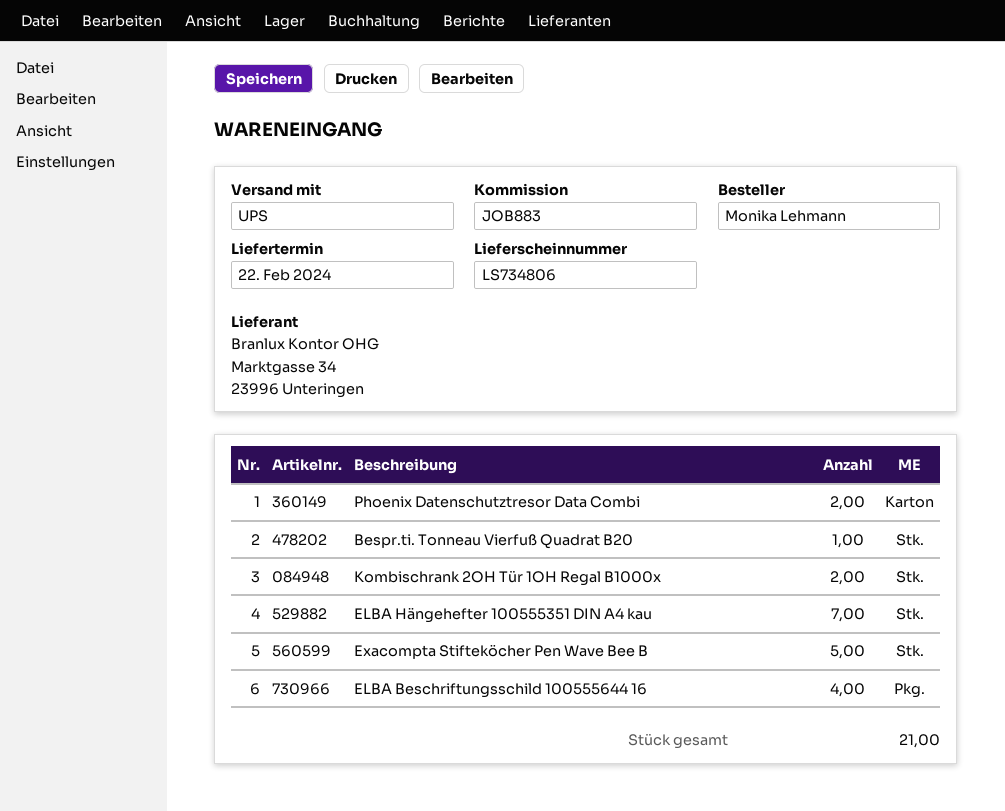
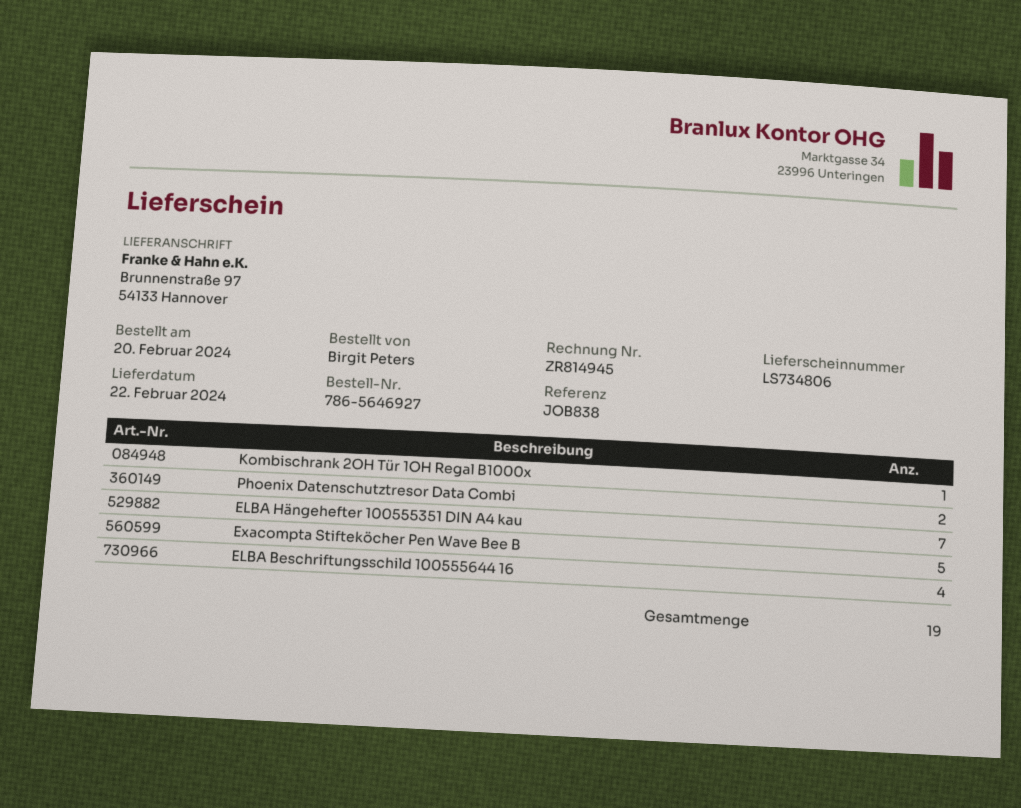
reference: JOB883 -> JOB838
ordered by: Monika Lehmann -> Birgit Peters
Bespr.ti. Tonneau Vierfuß Quadrat B20: 1 -> none
Kombischrank 2OH Tür 1OH Regal B1000x: 2 -> 1
total quantity: 21 -> 19

